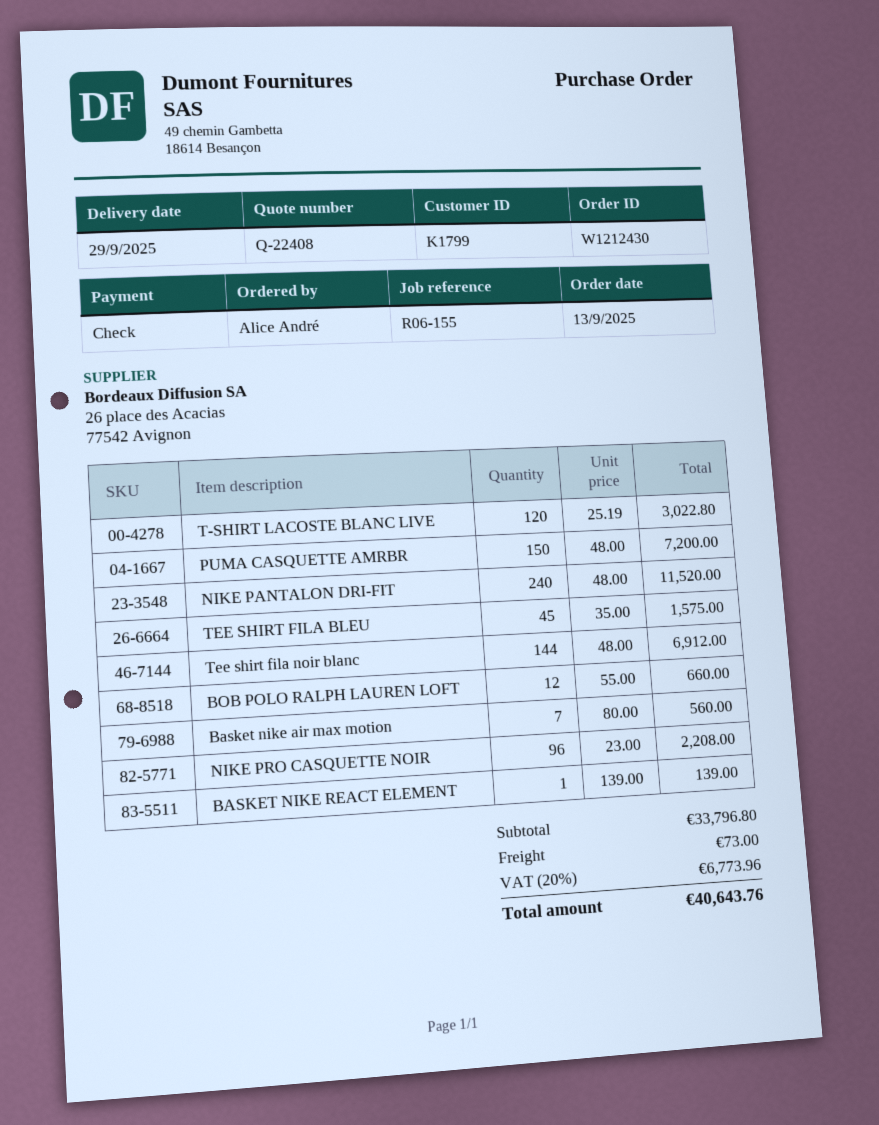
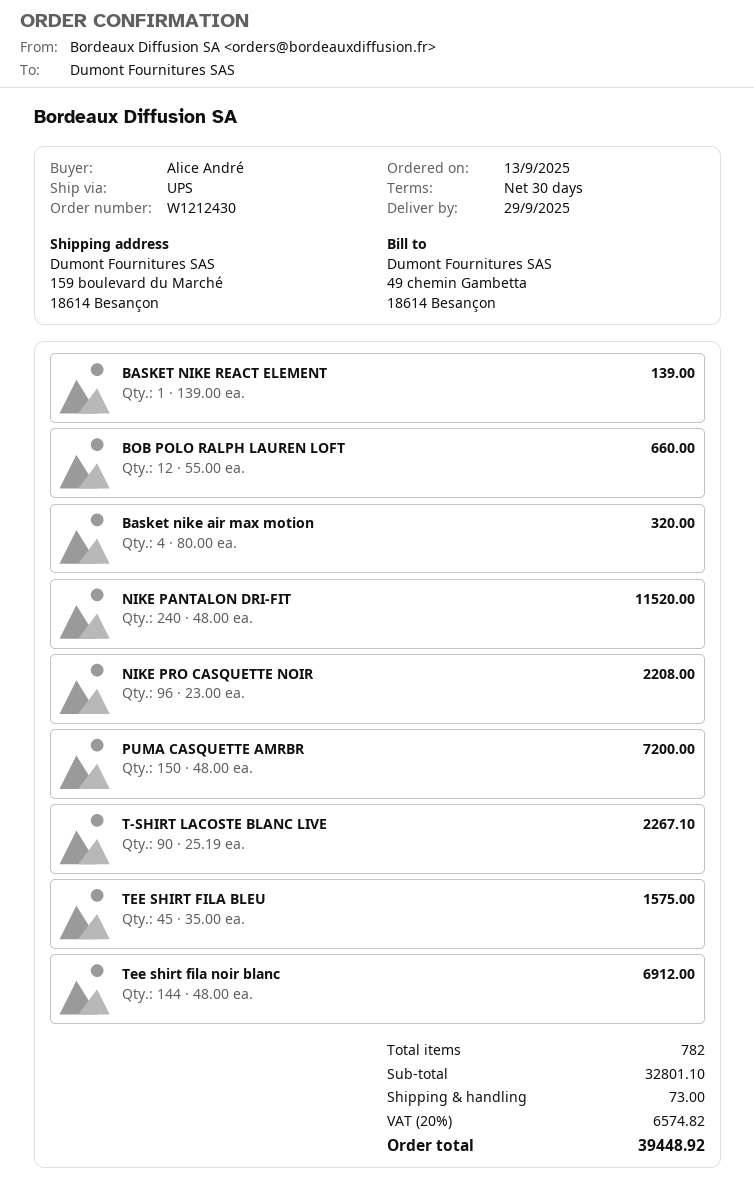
T-SHIRT LACOSTE BLANC LIVE: 120 x 25.19 = 3022.80 -> 90 x 25.19 = 2267.10
Basket nike air max motion: 7 x 80.00 = 560.00 -> 4 x 80.00 = 320.00
subtotal: 33796.80 -> 32801.10
tax: 20% = 6773.96 -> 20% = 6574.82
total: 40643.76 -> 39448.92

